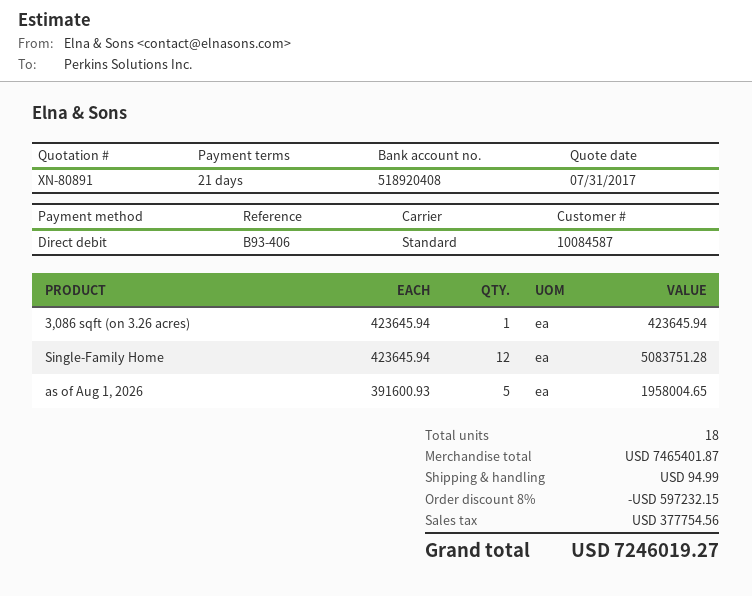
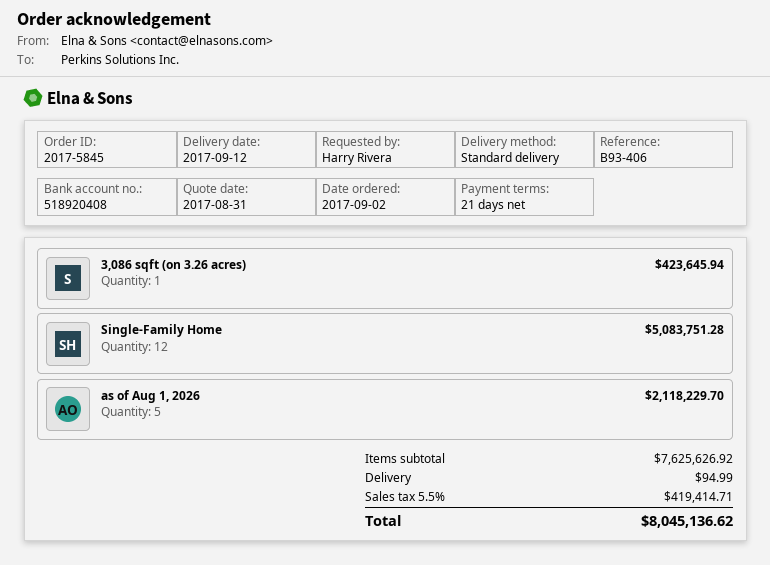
quote date: 2017-07-31 -> 2017-08-31
as of Aug 1, 2026: 5 for 1958004.65 -> 5 for 2118229.70
subtotal: 7465401.87 -> 7625626.92
discount: 8% = 597232.15 -> none
tax: 377754.56 -> 419414.71
total: 7246019.27 -> 8045136.62

